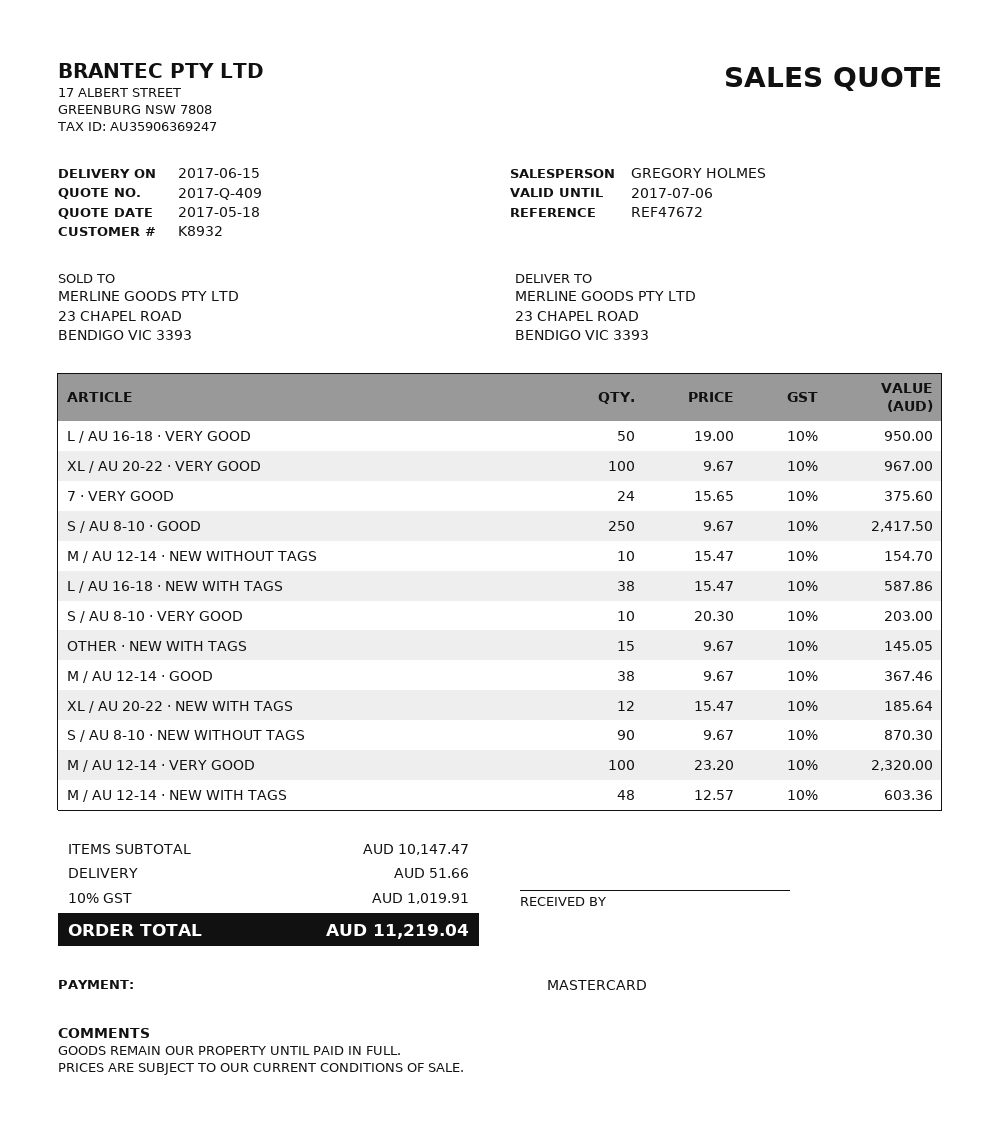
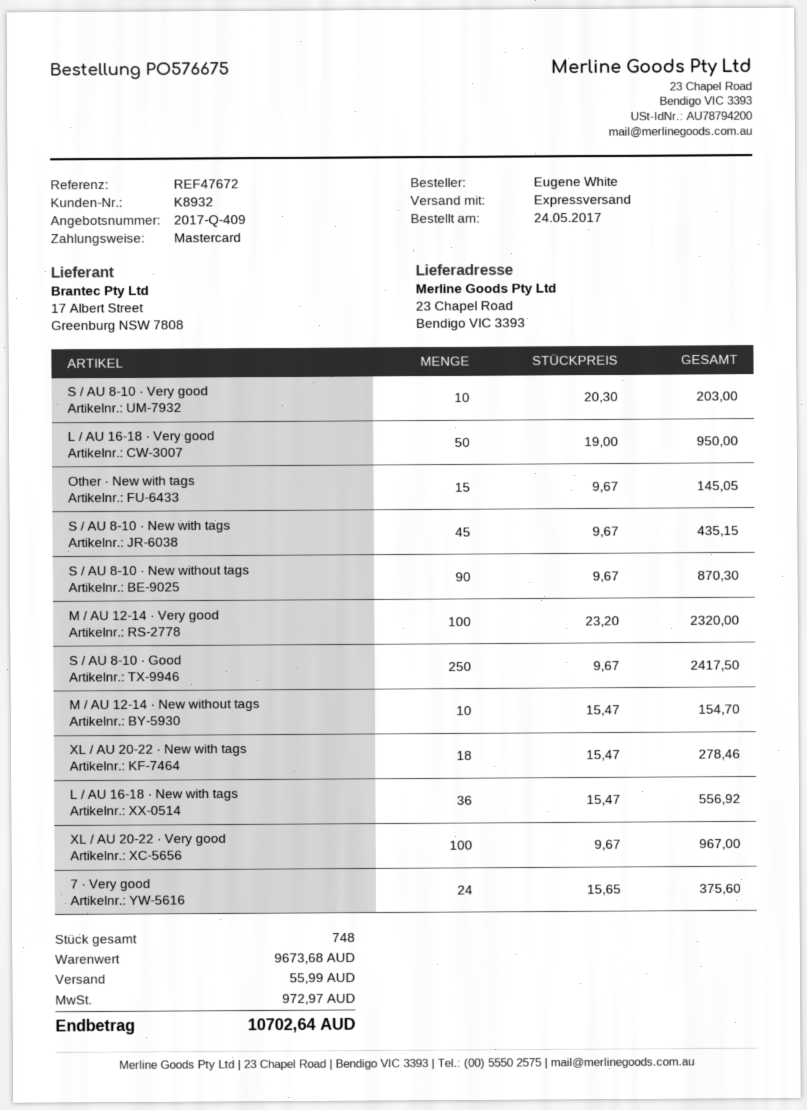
L / AU 16-18 · NEW WITH TAGS: 38 x 15.47 = 587.86 -> 36 x 15.47 = 556.92
M / AU 12-14 · GOOD: 38 x 9.67 = 367.46 -> none
XL / AU 20-22 · NEW WITH TAGS: 12 x 15.47 = 185.64 -> 18 x 15.47 = 278.46
M / AU 12-14 · NEW WITH TAGS: 48 x 12.57 = 603.36 -> none
S / AU 8-10 · New with tags: none -> 45 x 9.67 = 435.15
subtotal: 10147.47 -> 9673.68
shipping: 51.66 -> 55.99
tax: 1019.91 -> 972.97
total: 11219.04 -> 10702.64

